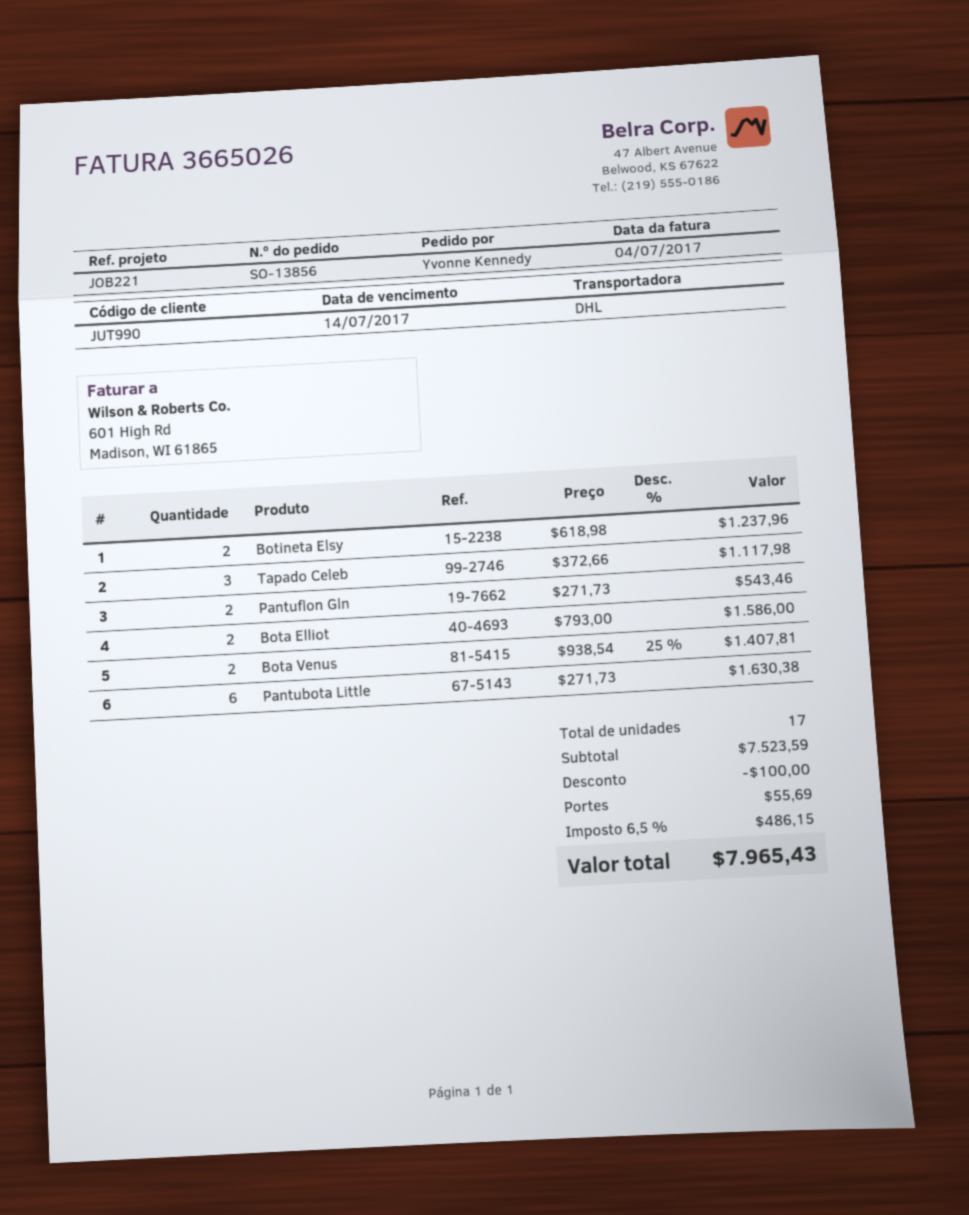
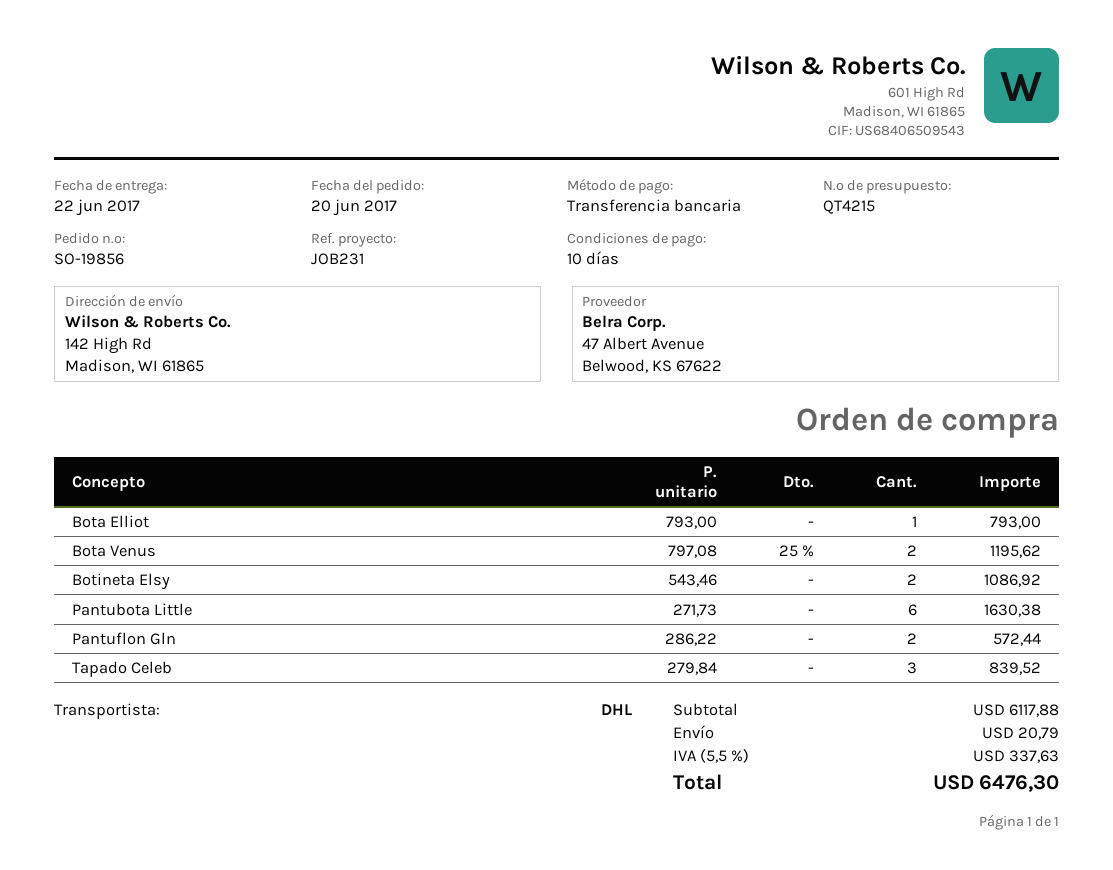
order number: SO-13856 -> SO-19856
reference: JOB221 -> JOB231
Botineta Elsy: 2 x 618.98 = 1237.96 -> 2 x 543.46 = 1086.92
Tapado Celeb: 3 x 372.66 = 1117.98 -> 3 x 279.84 = 839.52
Pantuflon Gln: 2 x 271.73 = 543.46 -> 2 x 286.22 = 572.44
Bota Elliot: 2 x 793.00 = 1586.00 -> 1 x 793.00 = 793.00
Bota Venus: 2 x 938.54 - 25% = 1407.81 -> 2 x 797.08 - 25% = 1195.62
subtotal: 7523.59 -> 6117.88
discount: 100.00 -> none
shipping: 55.69 -> 20.79
tax: 6.5% = 486.15 -> 5.5% = 337.63
total: 7965.43 -> 6476.30

